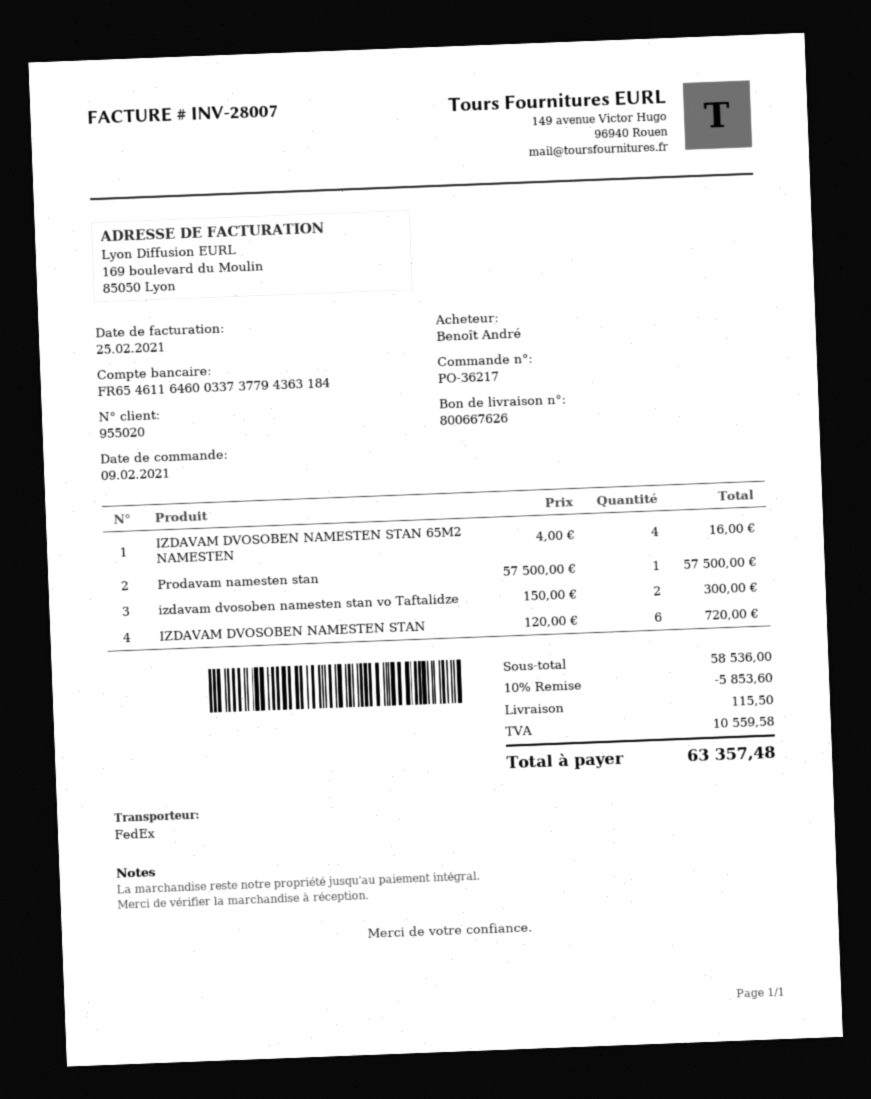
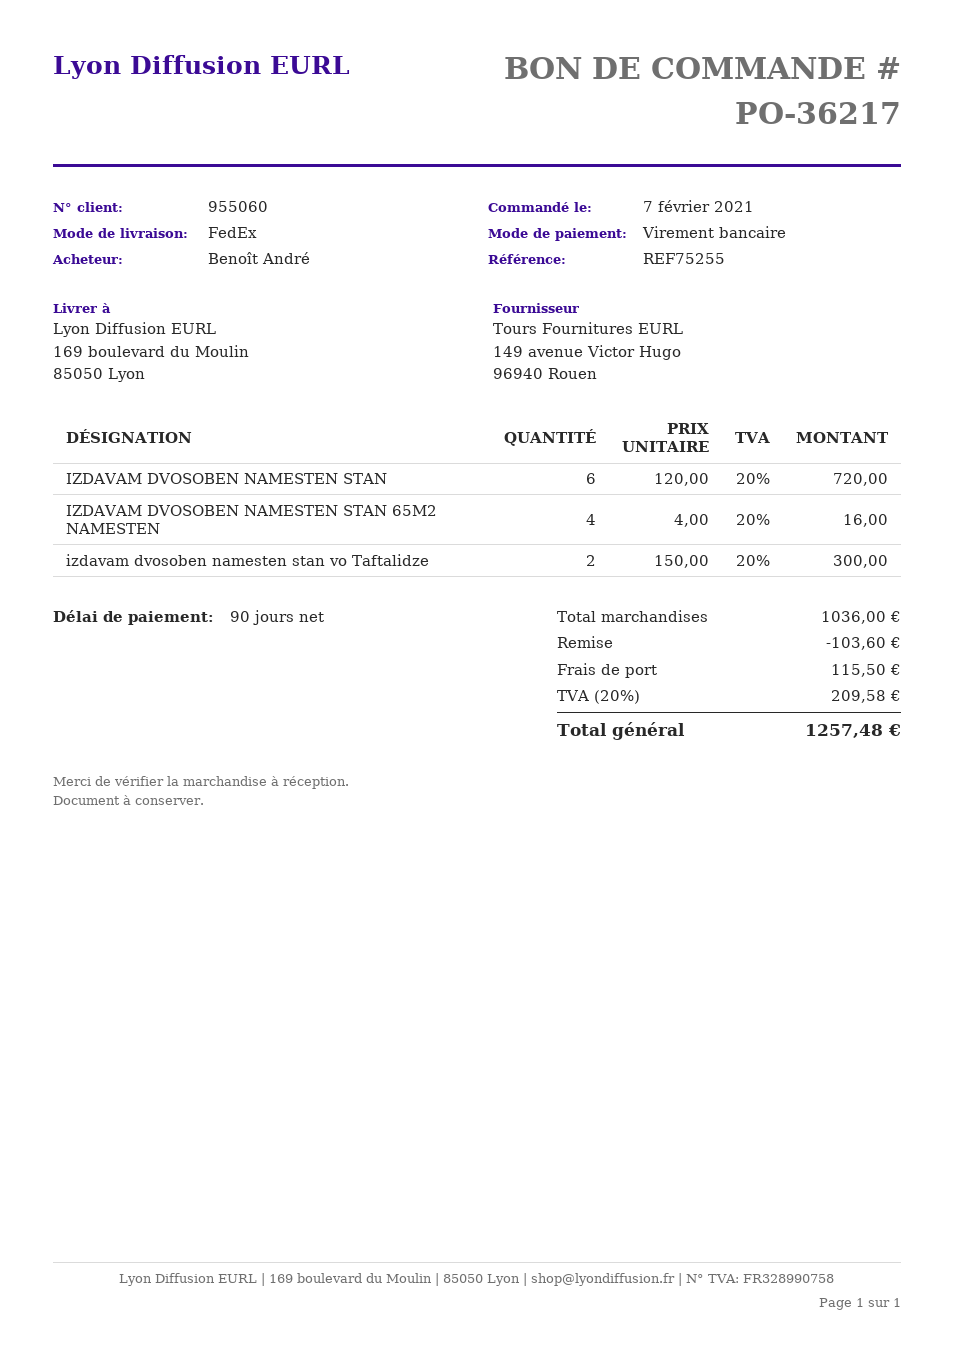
order date: 2021-02-09 -> 2021-02-07
customer number: 955020 -> 955060
Prodavam namesten stan: 1 x 57500.00 = 57500.00 -> none
subtotal: 58536.00 -> 1036.00
discount: 5853.60 -> 103.60
tax: 10559.58 -> 209.58
total: 63357.48 -> 1257.48

